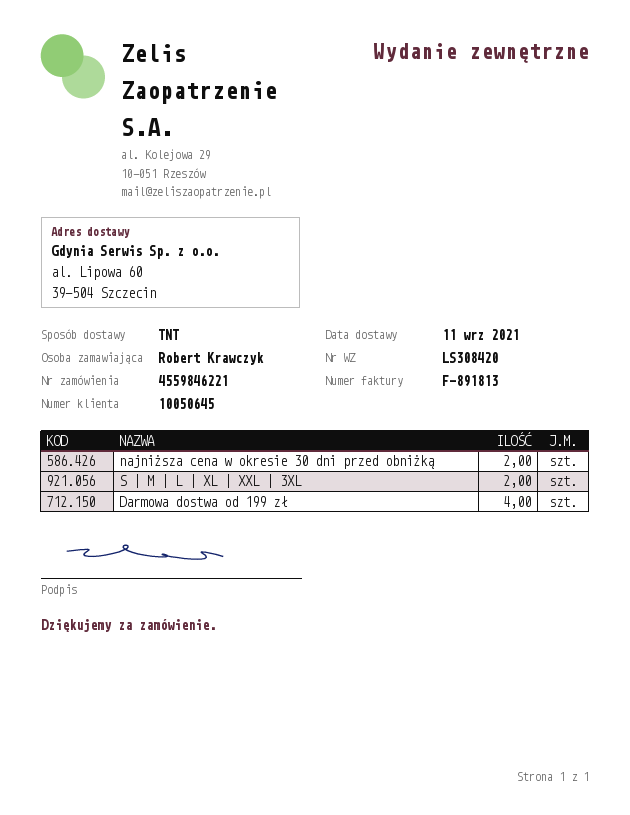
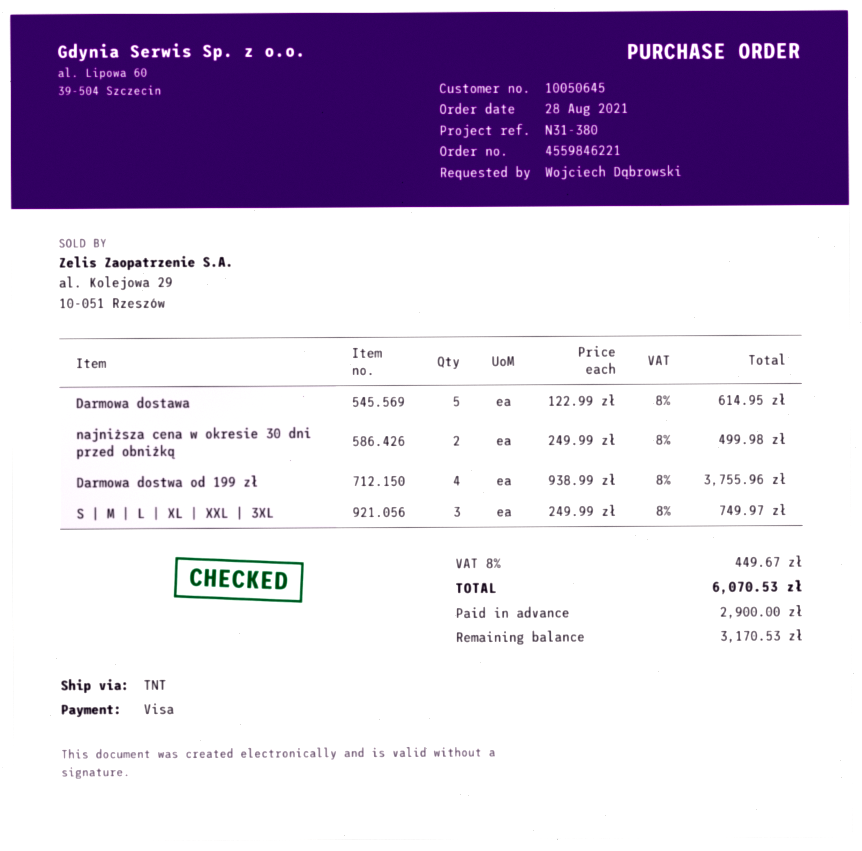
ordered by: Robert Krawczyk -> Wojciech Dąbrowski
S | M | L | XL | XXL | 3XL: 2 -> 3
Darmowa dostawa: none -> 5

